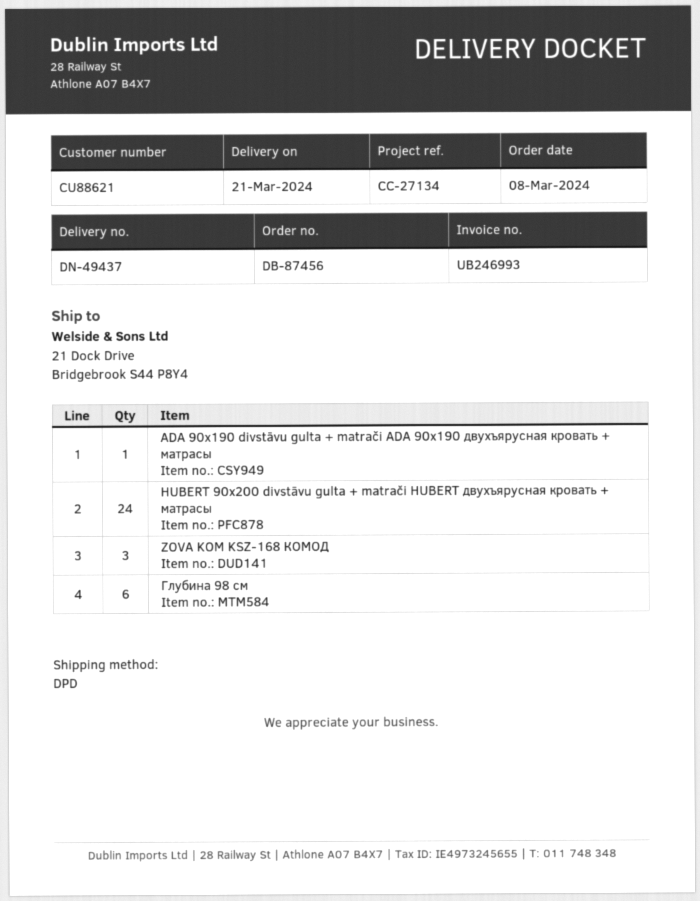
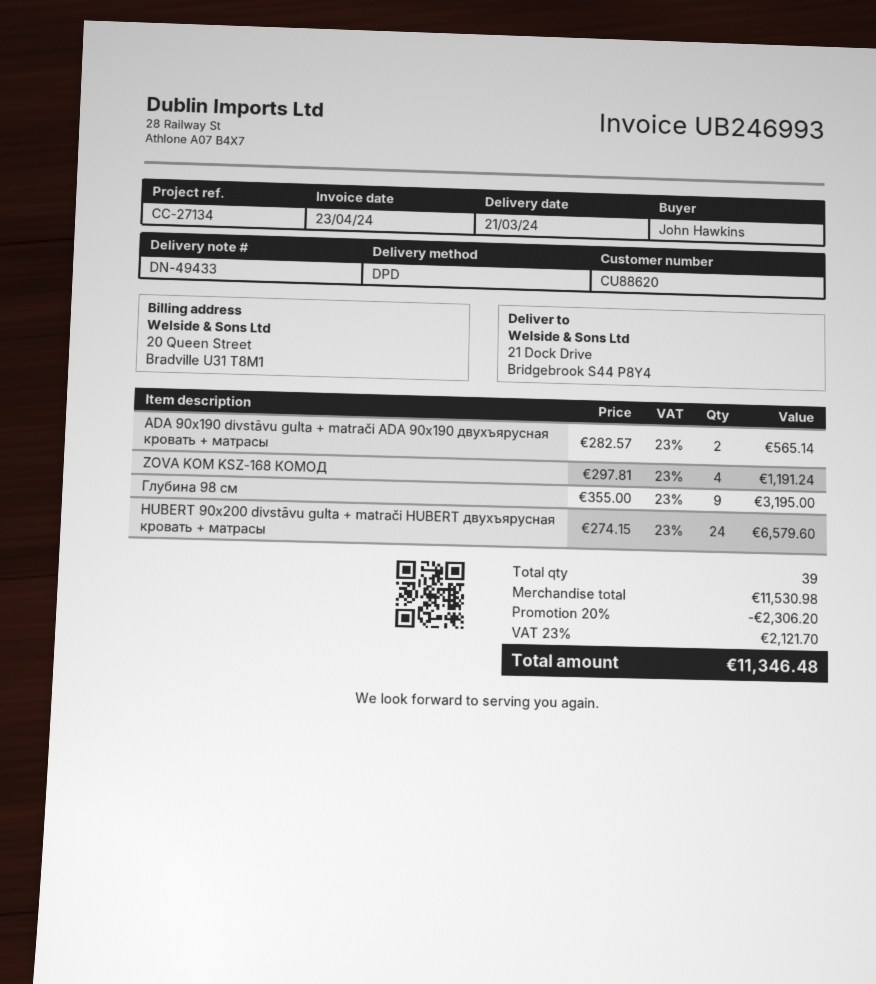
delivery note number: DN-49437 -> DN-49433
customer number: CU88621 -> CU88620
ADA 90x190 divstāvu gulta + matrači ADA 90x190 двухъярусная кровать + матрасы: 1 -> 2
ZOVA KOM KSZ-168 КОМОД: 3 -> 4
Глубина 98 см: 6 -> 9

